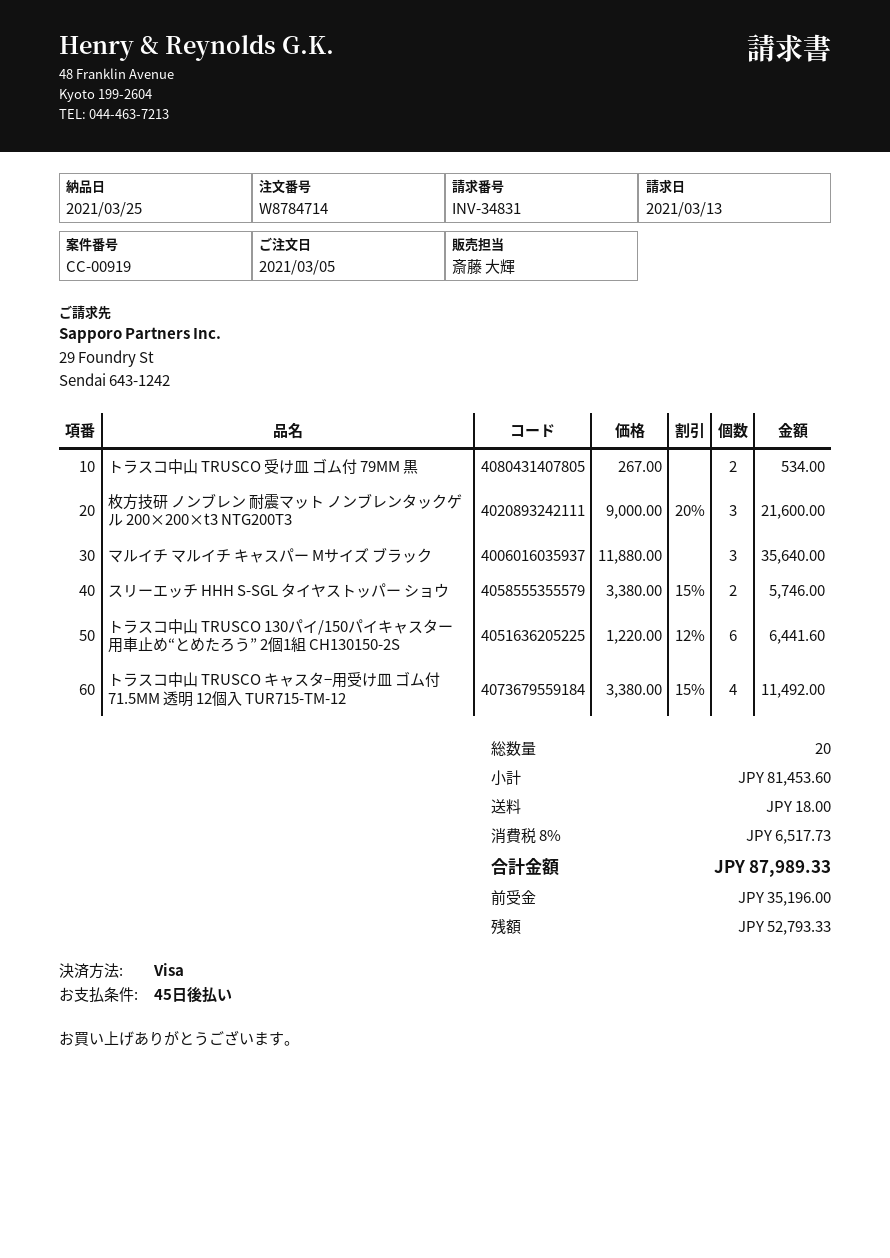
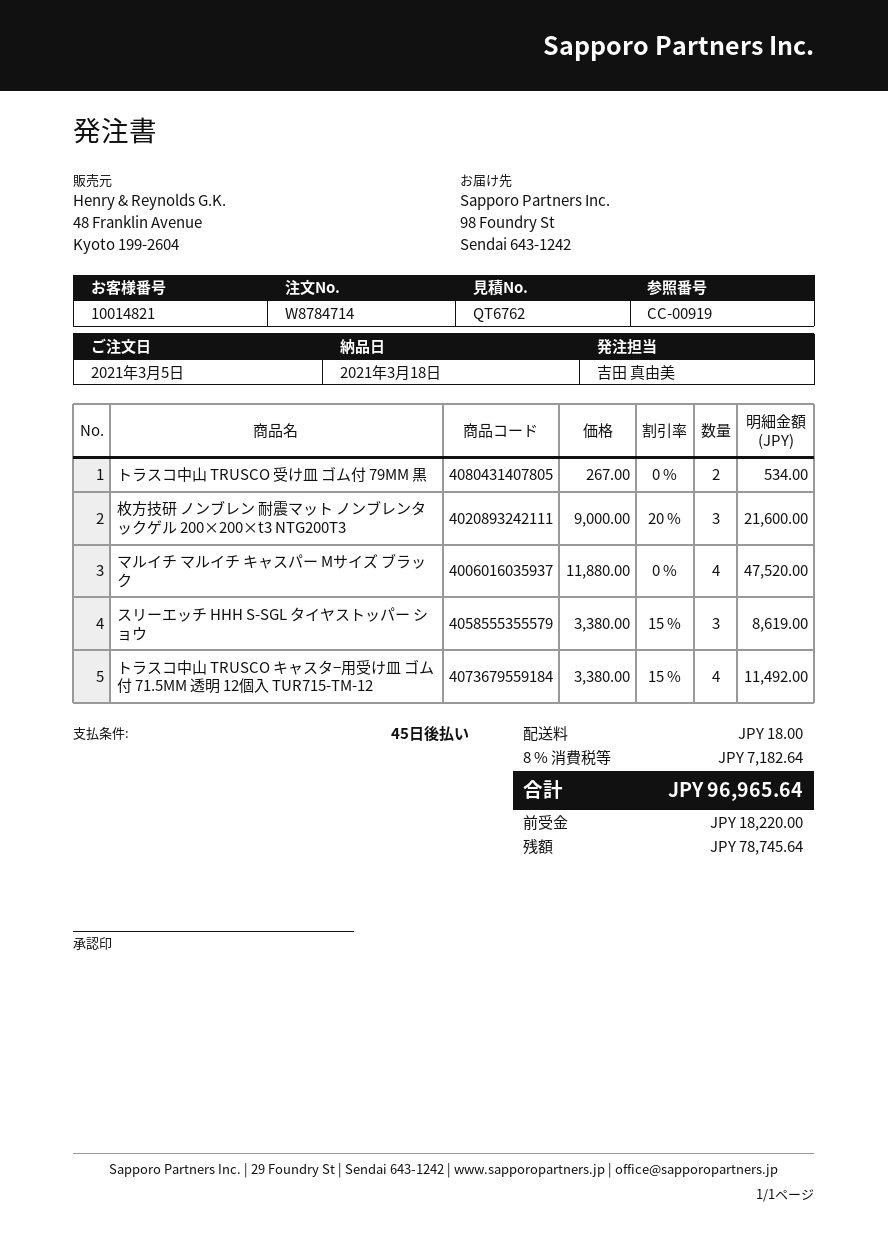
delivery date: 2021-03-25 -> 2021-03-18
マルイチ マルイチ キャスパー Mサイズ ブラック: 3 x 11880.00 = 35640.00 -> 4 x 11880.00 = 47520.00
スリーエッチ HHH S-SGL タイヤストッパー ショウ: 2 x 3380.00 - 15% = 5746.00 -> 3 x 3380.00 - 15% = 8619.00
トラスコ中山 TRUSCO 130パイ/150パイキャスター用車止め“とめたろう” 2個1組 CH130150-2S: 6 x 1220.00 - 12% = 6441.60 -> none
tax: 8% = 6517.73 -> 8% = 7182.64
total: 87989.33 -> 96965.64
deposit: 35196.00 -> 18220.00
balance: 52793.33 -> 78745.64

